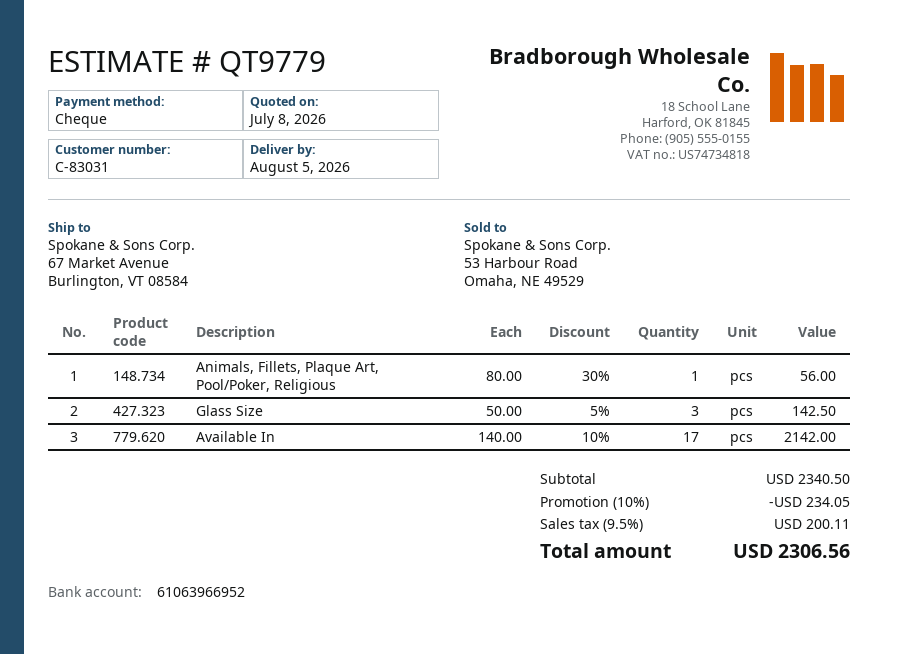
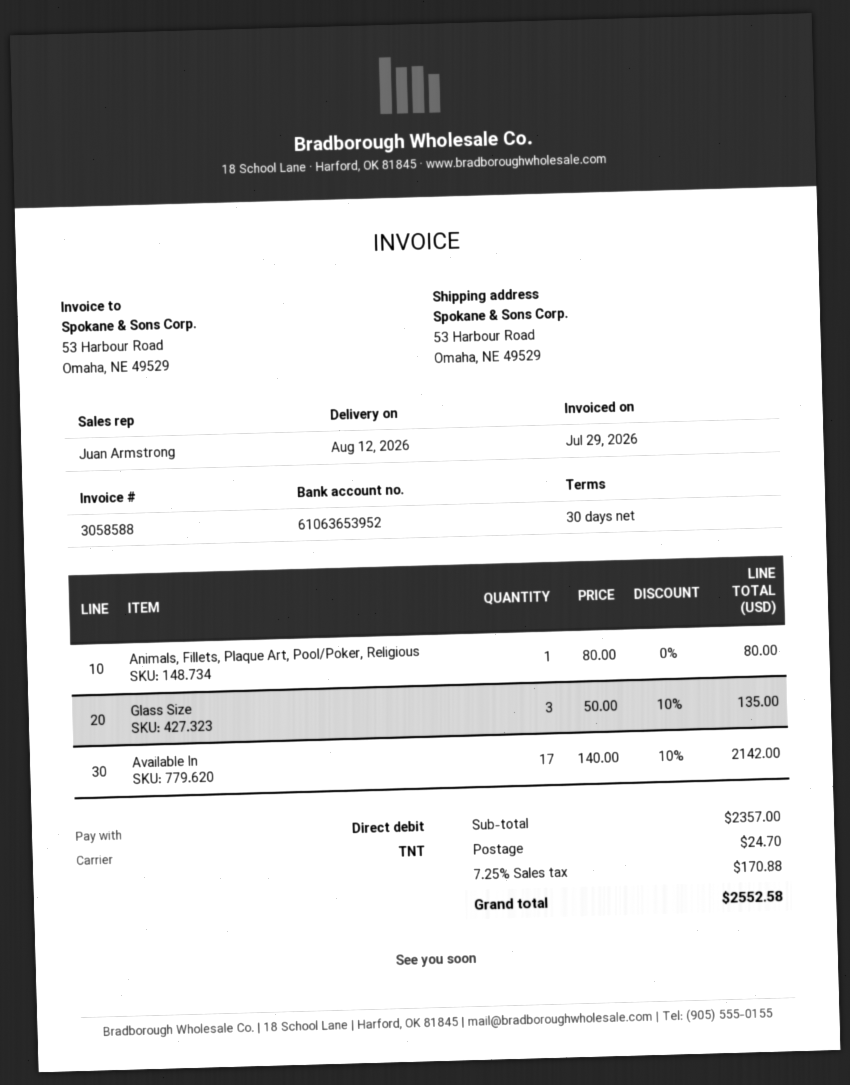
delivery date: 2026-08-05 -> 2026-08-12
payment method: cheque -> direct debit
bank account: 61063966952 -> 61063653952
ship to: 67 Market Avenue, Burlington, VT 08584 -> 53 Harbour Road, Omaha, NE 49529
Animals, Fillets, Plaque Art, Pool/Poker, Religious: 1 x 80.00 - 30% = 56.00 -> 1 x 80.00 = 80.00
Glass Size: 3 x 50.00 - 5% = 142.50 -> 3 x 50.00 - 10% = 135.00
subtotal: 2340.50 -> 2357.00
discount: 10% = 234.05 -> none
shipping: none -> 24.70
tax: 9.5% = 200.11 -> 7.25% = 170.88
total: 2306.56 -> 2552.58

